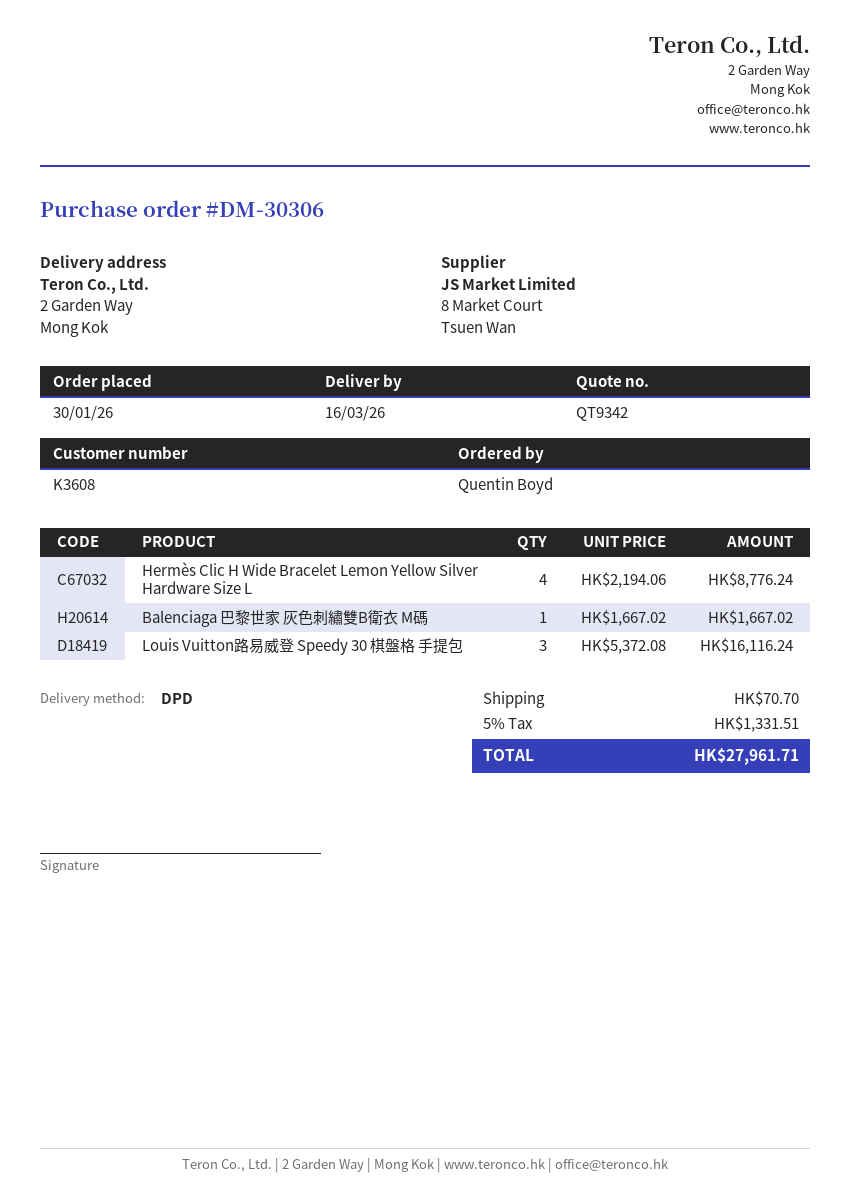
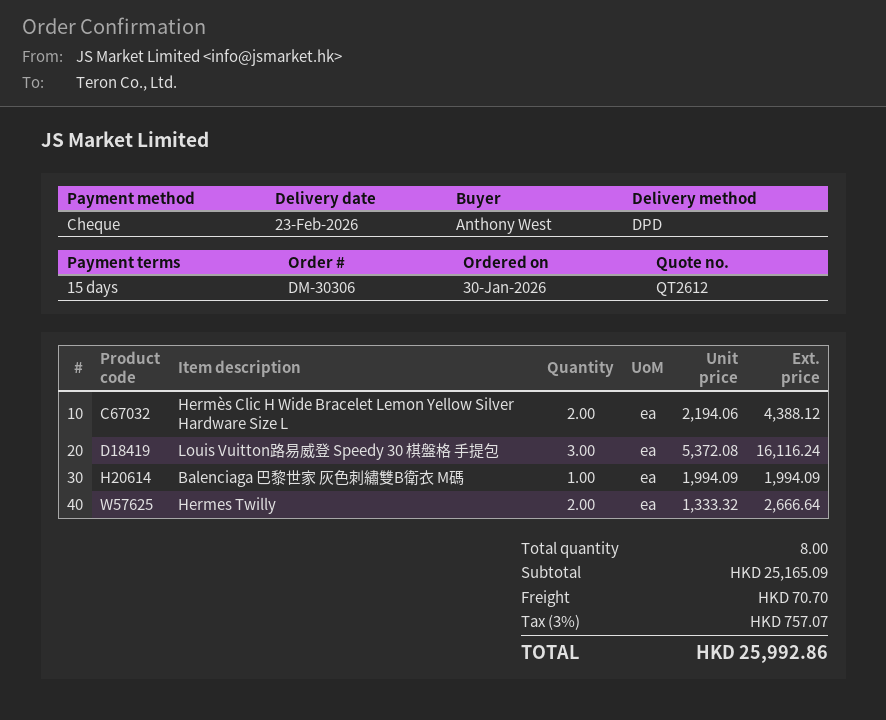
quote number: QT9342 -> QT2612
delivery date: 2026-03-16 -> 2026-02-23
ordered by: Quentin Boyd -> Anthony West
Hermès Clic H Wide Bracelet Lemon Yellow Silver Hardware Size L: 4 x 2194.06 = 8776.24 -> 2 x 2194.06 = 4388.12
Balenciaga 巴黎世家 灰色刺繡雙B衛衣 M碼: 1 x 1667.02 = 1667.02 -> 1 x 1994.09 = 1994.09
Hermes Twilly: none -> 2 x 1333.32 = 2666.64
tax: 5% = 1331.51 -> 3% = 757.07
total: 27961.71 -> 25992.86

